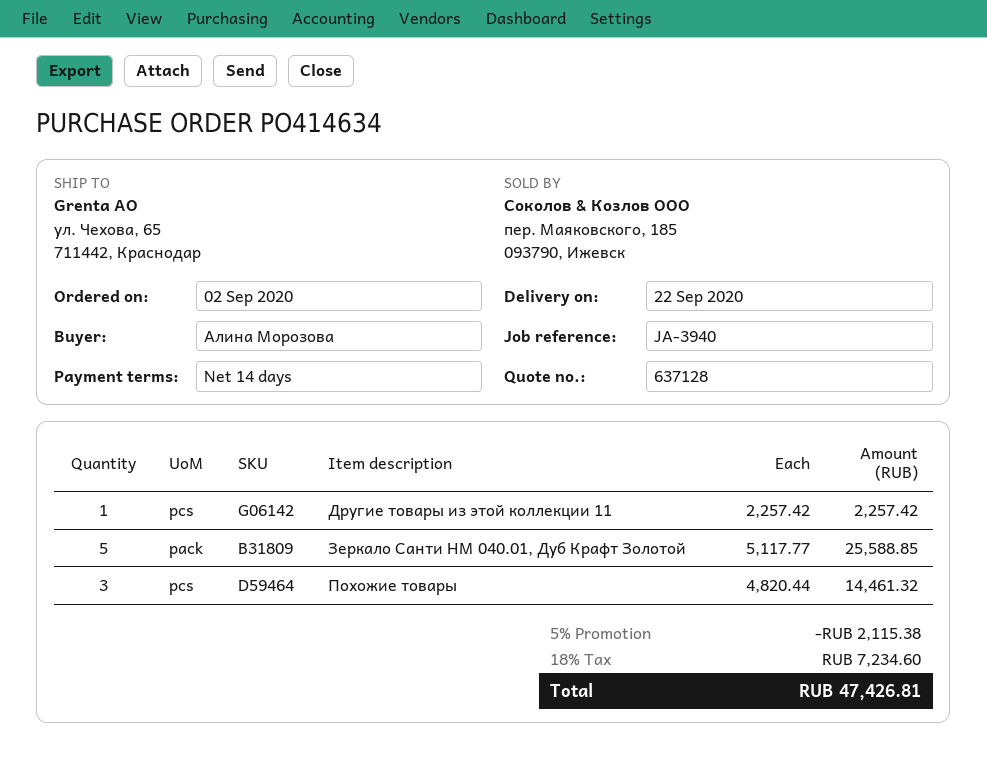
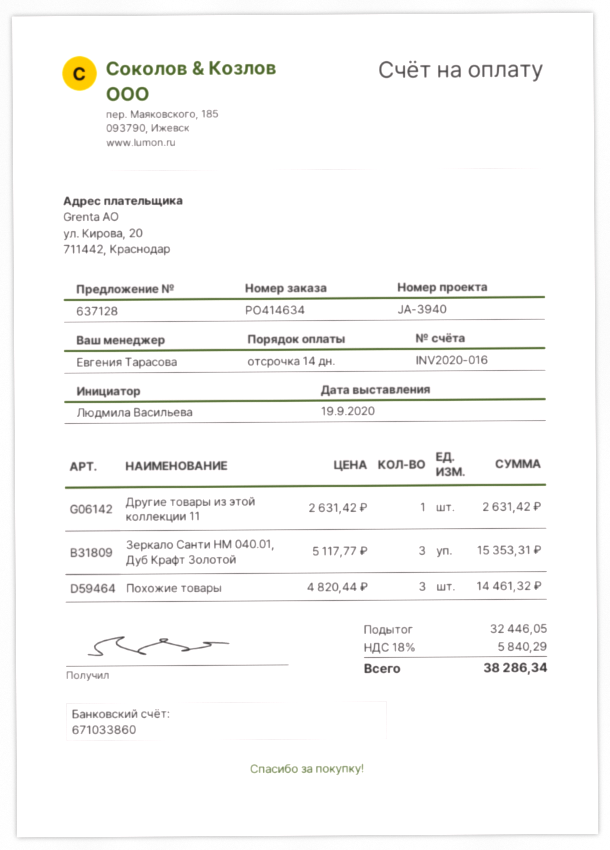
ordered by: Алина Морозова -> Людмила Васильева
Другие товары из этой коллекции 11: 1 x 2257.42 = 2257.42 -> 1 x 2631.42 = 2631.42
Зеркало Санти НМ 040.01, Дуб Крафт Золотой: 5 x 5117.77 = 25588.85 -> 3 x 5117.77 = 15353.31
discount: 5% = 2115.38 -> none
tax: 18% = 7234.60 -> 18% = 5840.29
total: 47426.81 -> 38286.34

